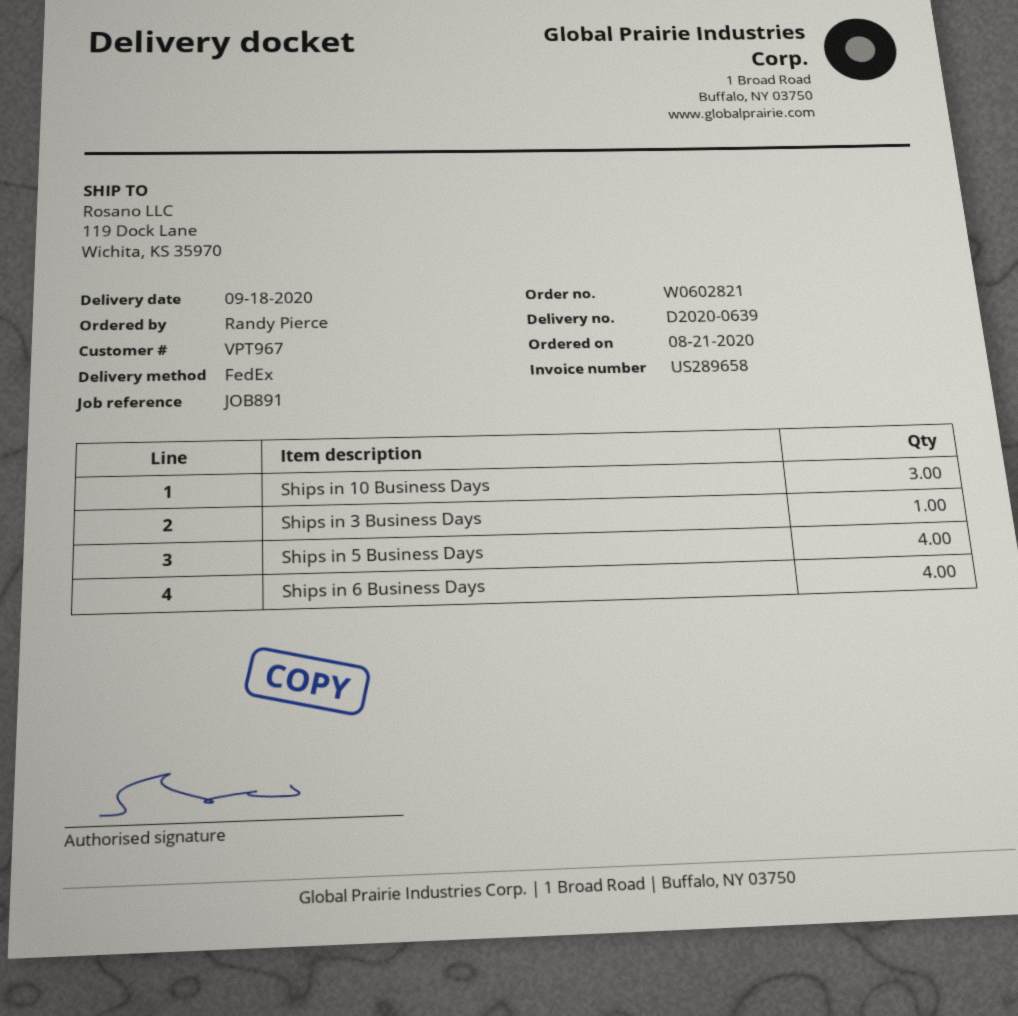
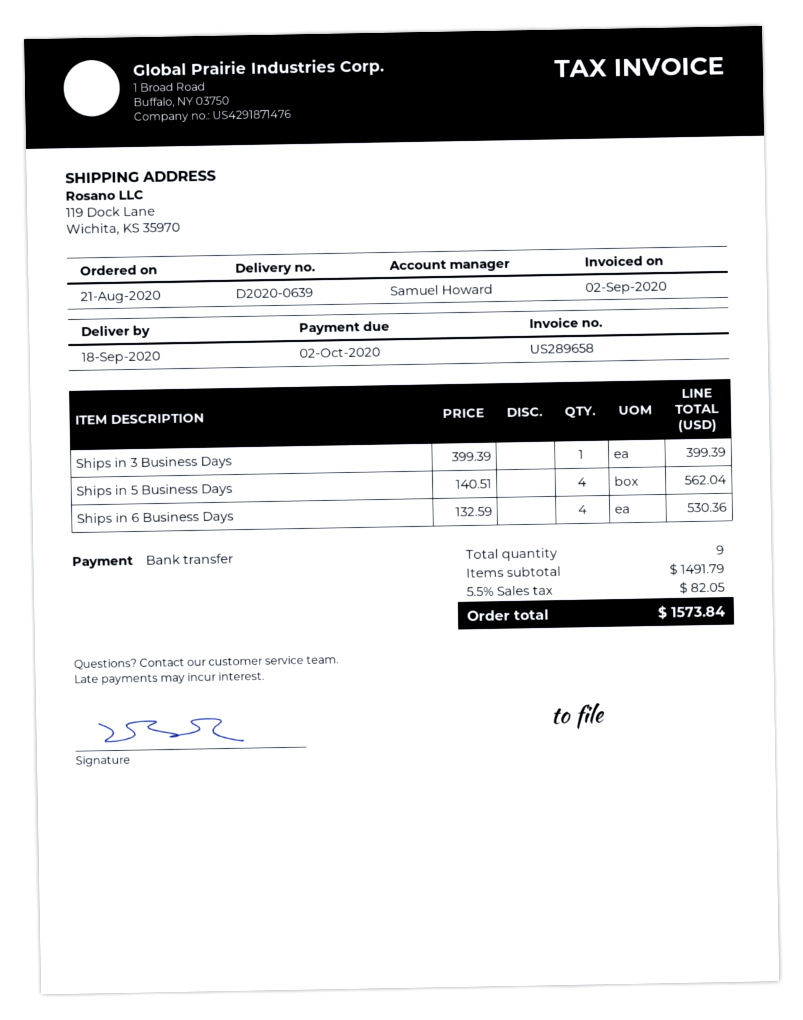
Ships in 10 Business Days: 3 -> none

